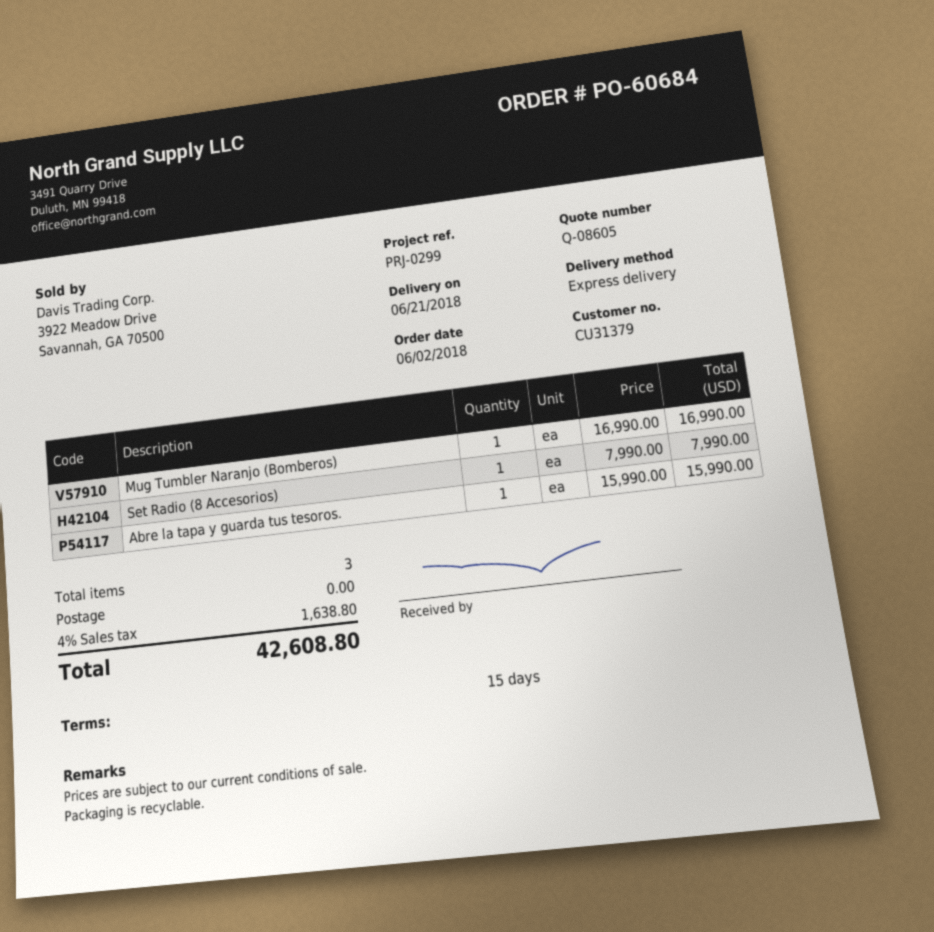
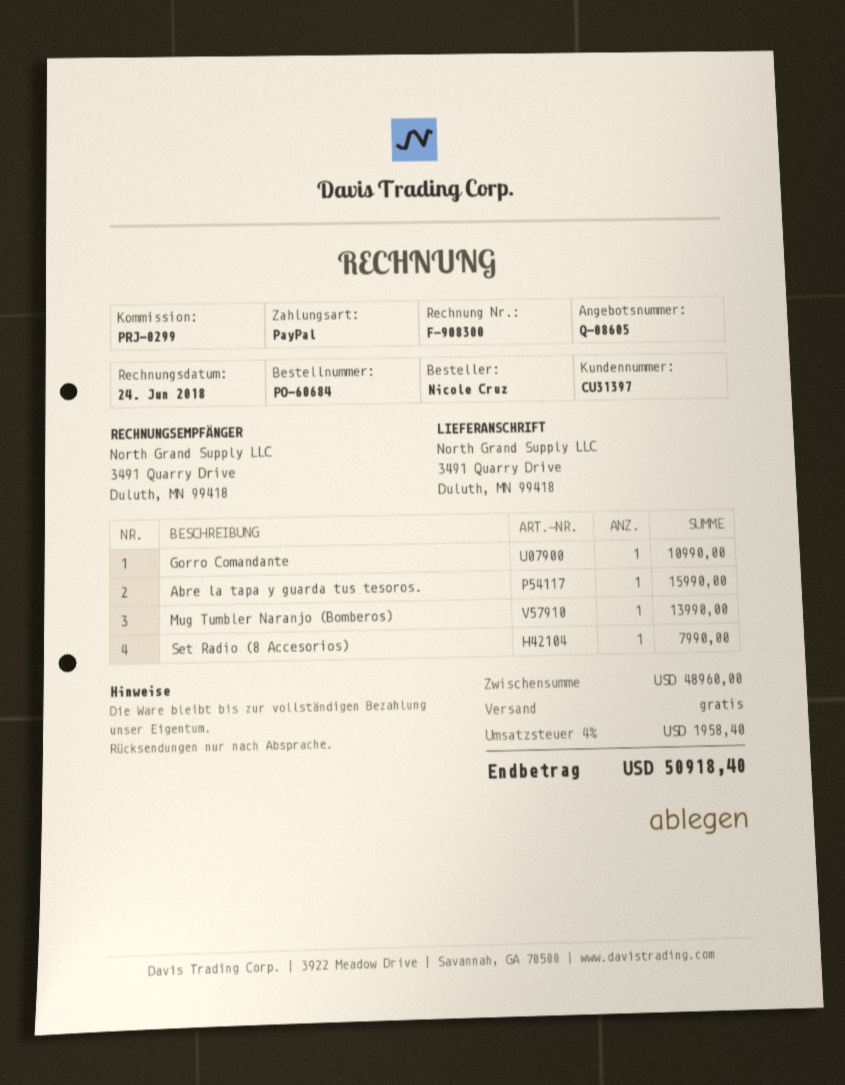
customer number: CU31379 -> CU31397
Mug Tumbler Naranjo (Bomberos): 1 for 16990.00 -> 1 for 13990.00
Gorro Comandante: none -> 1 for 10990.00
tax: 4% = 1638.80 -> 4% = 1958.40
total: 42608.80 -> 50918.40

